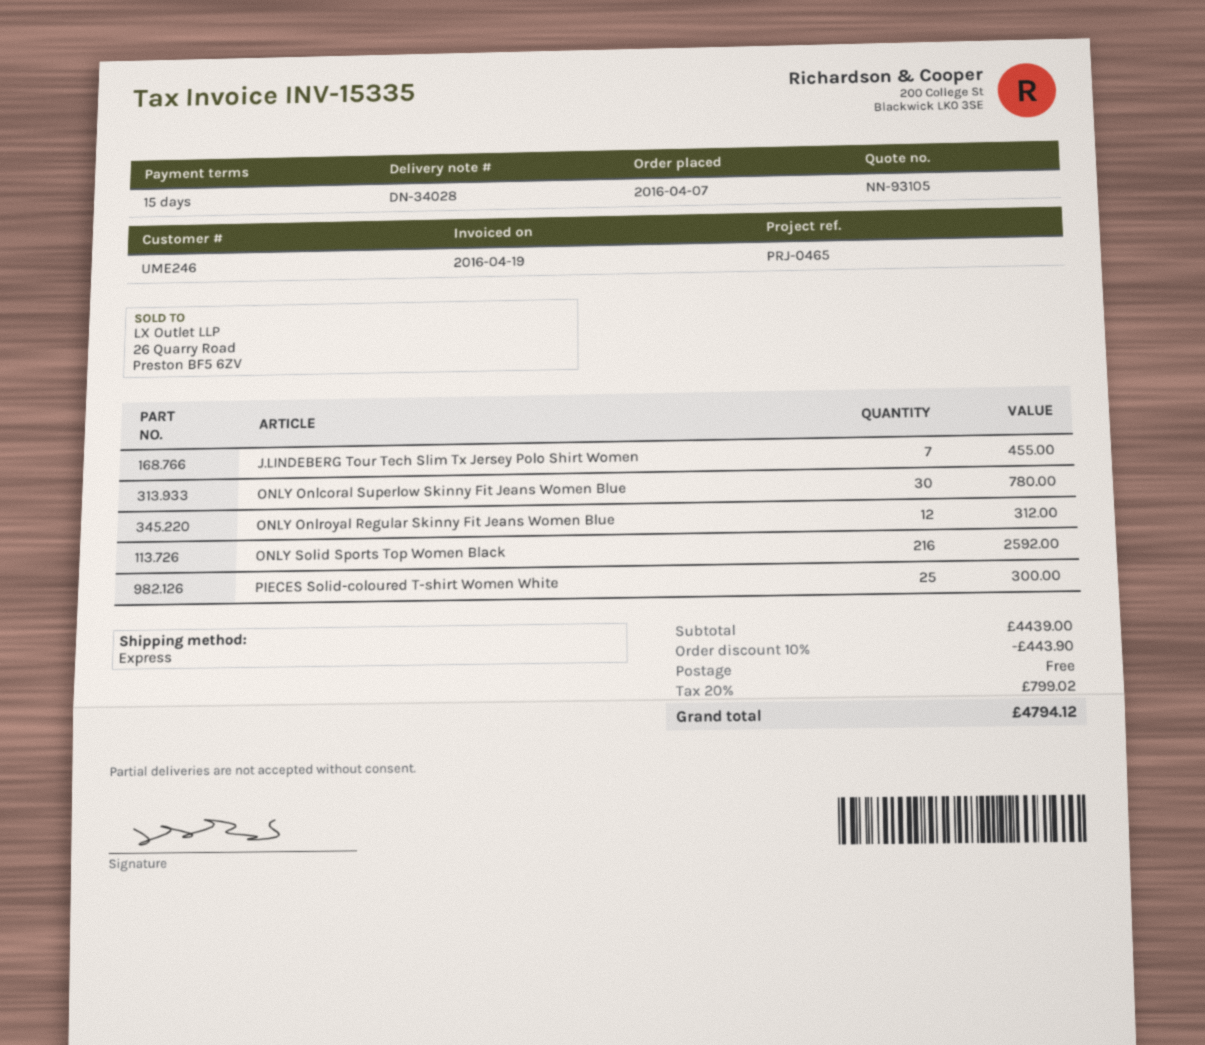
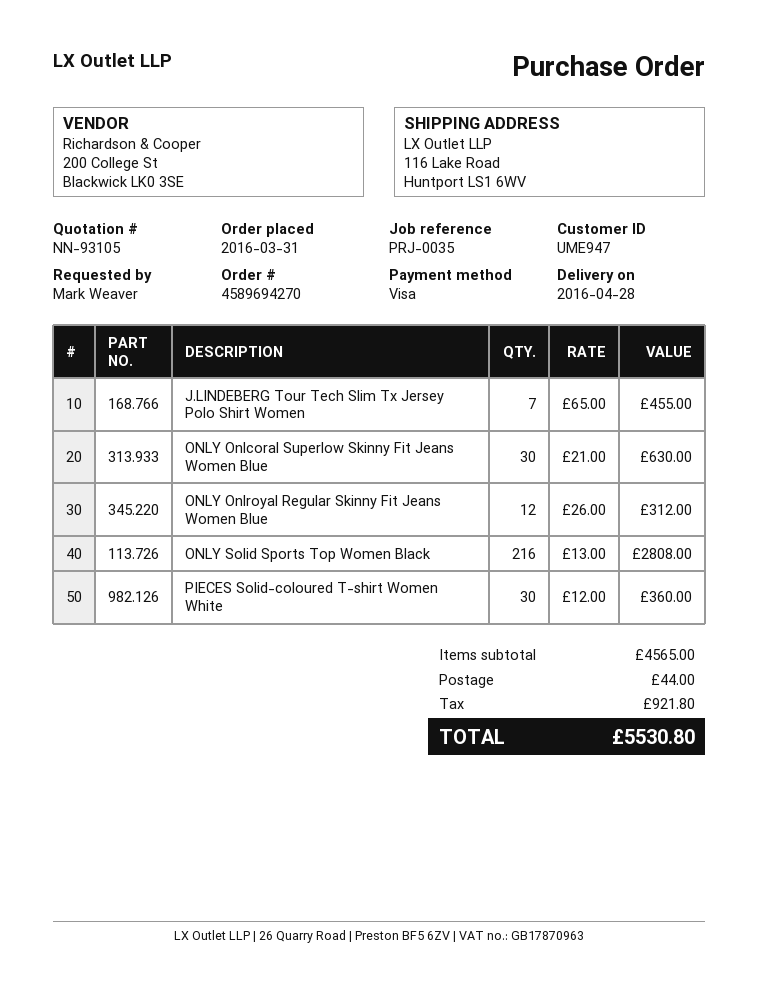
order date: 2016-04-07 -> 2016-03-31
customer number: UME246 -> UME947
reference: PRJ-0465 -> PRJ-0035
ONLY Onlcoral Superlow Skinny Fit Jeans Women Blue: 30 for 780.00 -> 30 for 630.00
ONLY Solid Sports Top Women Black: 216 for 2592.00 -> 216 for 2808.00
PIECES Solid-coloured T-shirt Women White: 25 for 300.00 -> 30 for 360.00
subtotal: 4439.00 -> 4565.00
discount: 10% = 443.90 -> none
shipping: 0.00 -> 44.00
tax: 799.02 -> 921.80
total: 4794.12 -> 5530.80

